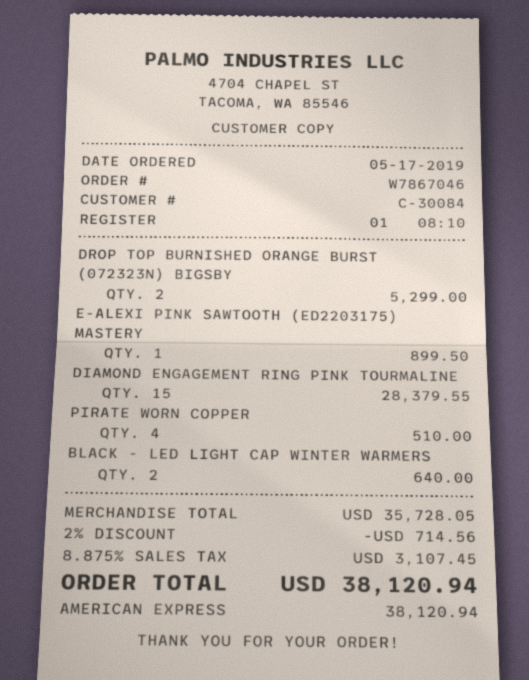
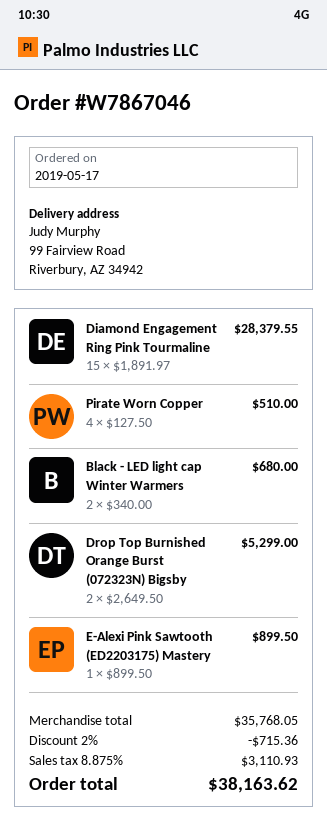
BLACK - LED LIGHT CAP WINTER WARMERS: 2 for 640.00 -> 2 for 680.00
subtotal: 35728.05 -> 35768.05
discount: 2% = 714.56 -> 2% = 715.36
tax: 8.875% = 3107.45 -> 8.875% = 3110.93
total: 38120.94 -> 38163.62

